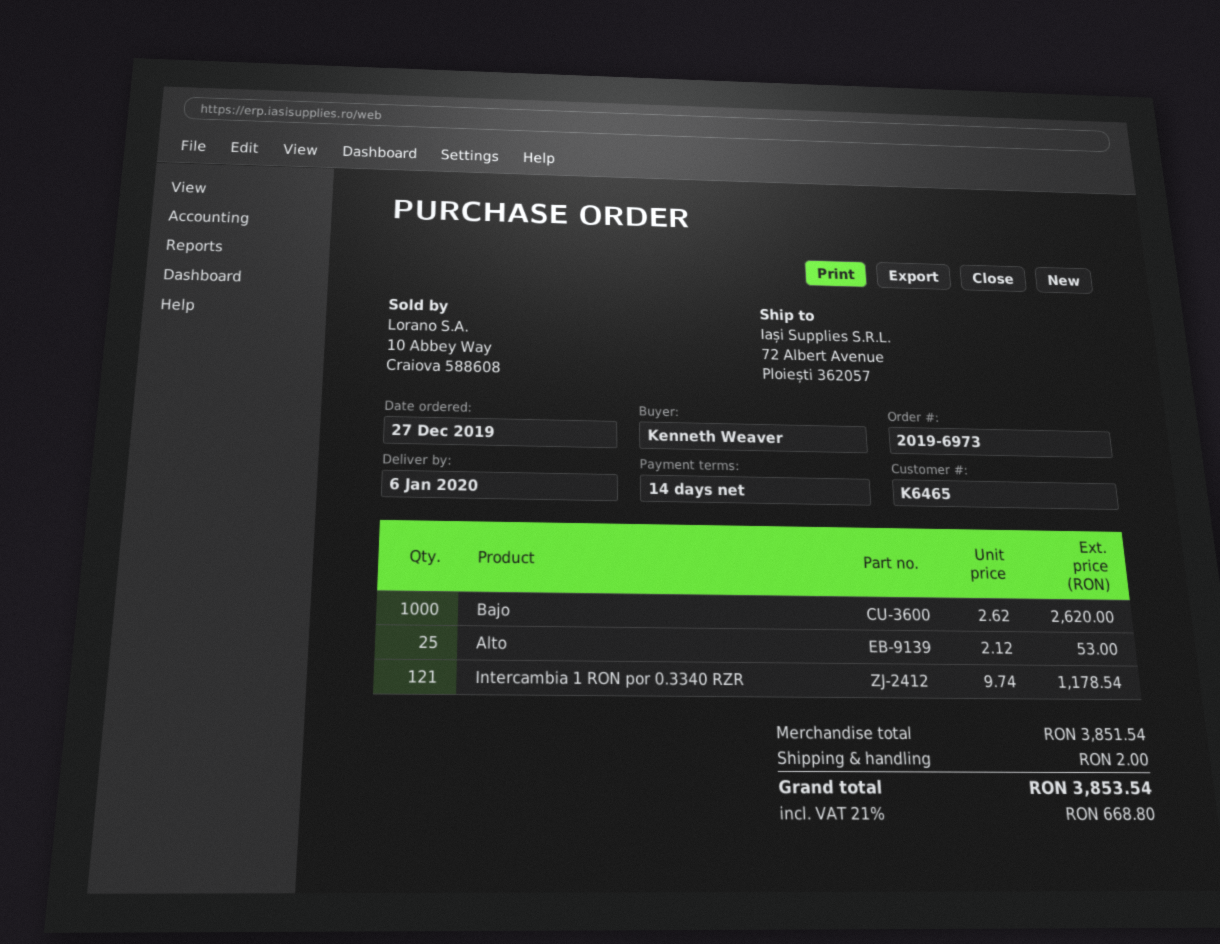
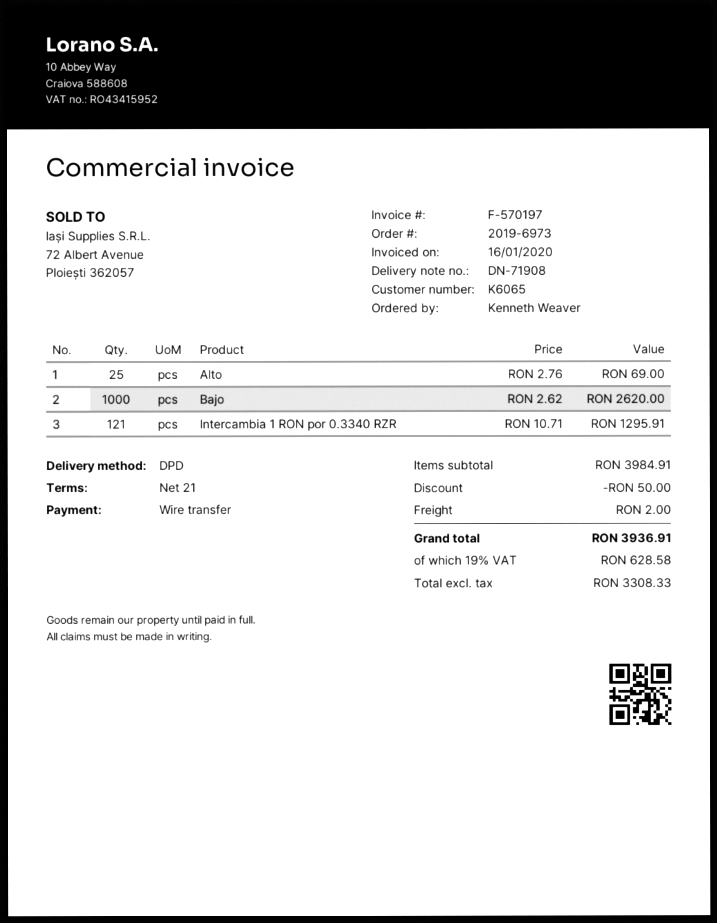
payment terms: 14 days -> 21 days
customer number: K6465 -> K6065
Alto: 25 x 2.12 = 53.00 -> 25 x 2.76 = 69.00
Intercambia 1 RON por 0.3340 RZR: 121 x 9.74 = 1178.54 -> 121 x 10.71 = 1295.91
subtotal: 3851.54 -> 3984.91
discount: none -> 50.00
tax: 21% = 668.80 -> 19% = 628.58
total: 3853.54 -> 3936.91

